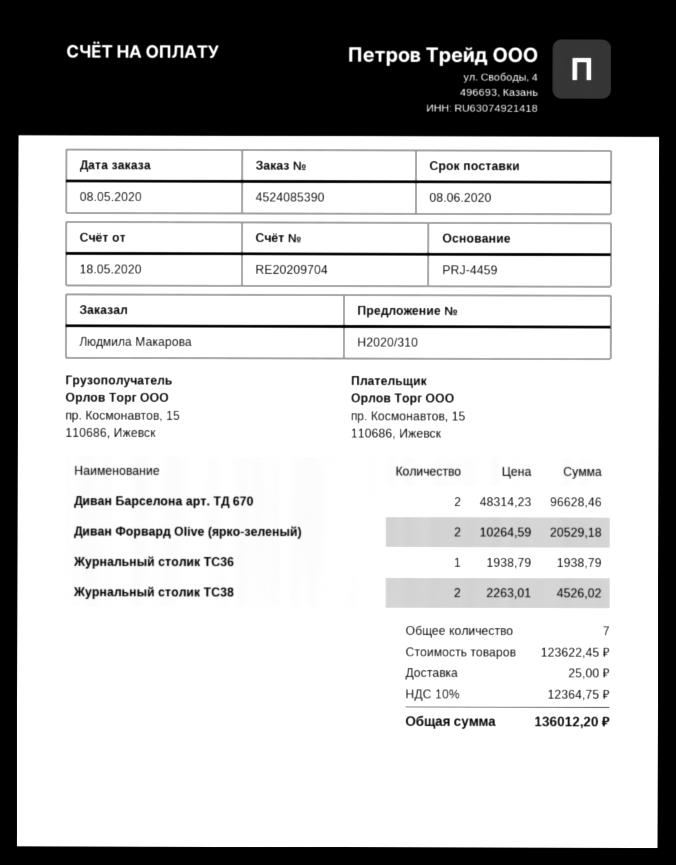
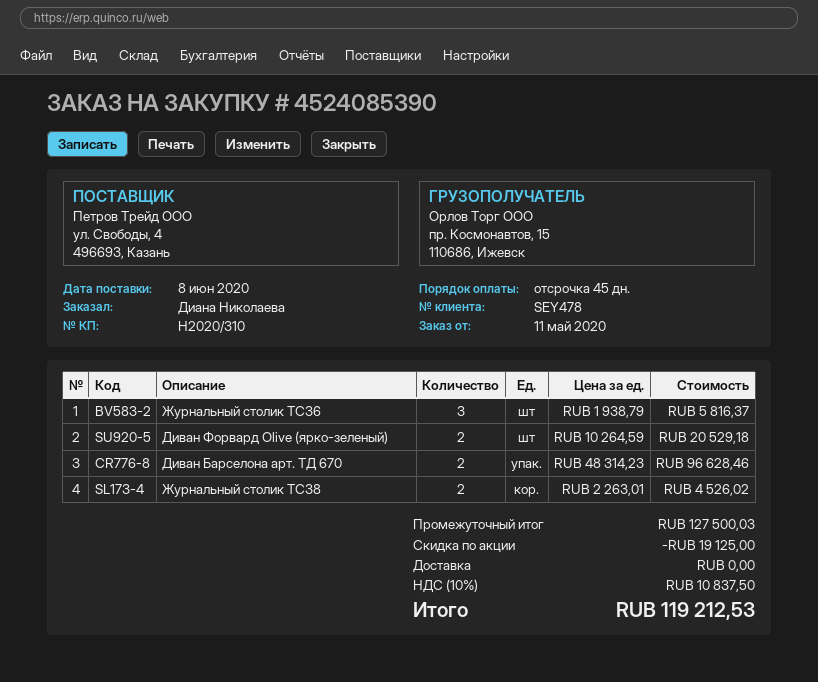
order date: 2020-05-08 -> 2020-05-11
ordered by: Людмила Макарова -> Диана Николаева
Журнальный столик TC36: 1 x 1938.79 = 1938.79 -> 3 x 1938.79 = 5816.37
subtotal: 123622.45 -> 127500.03
discount: none -> 19125.00
shipping: 25.00 -> 0.00
tax: 10% = 12364.75 -> 10% = 10837.50
total: 136012.20 -> 119212.53

